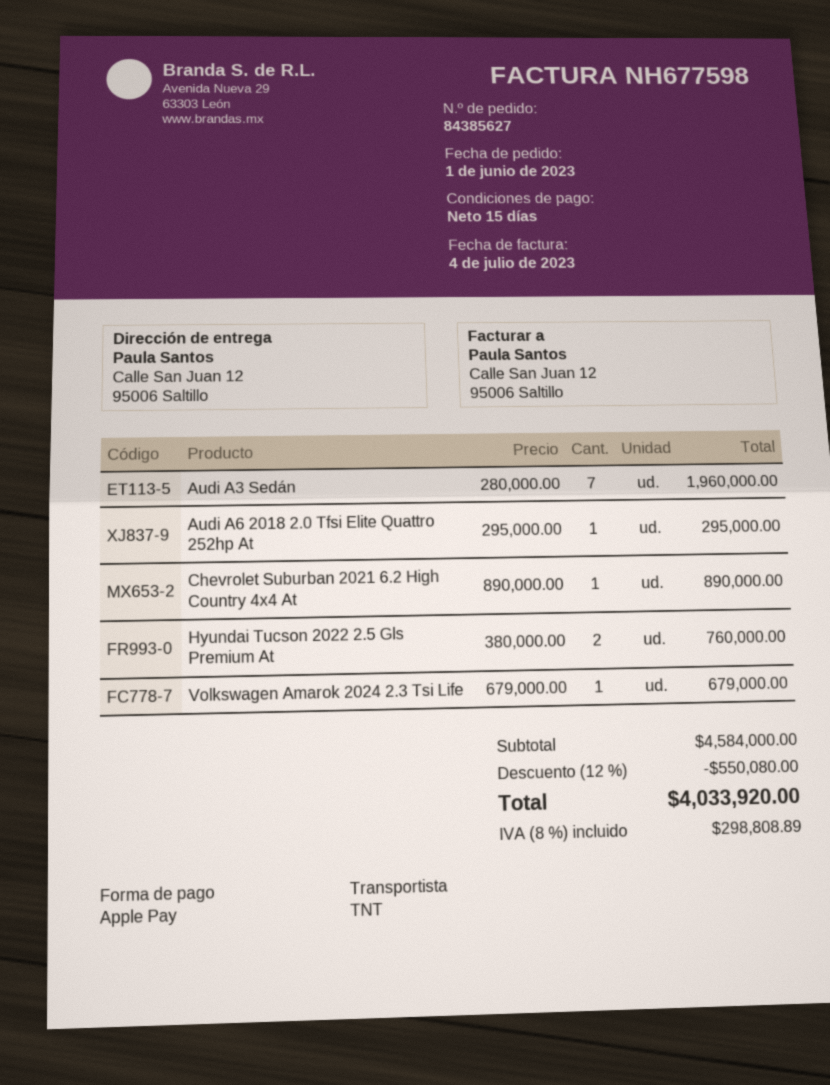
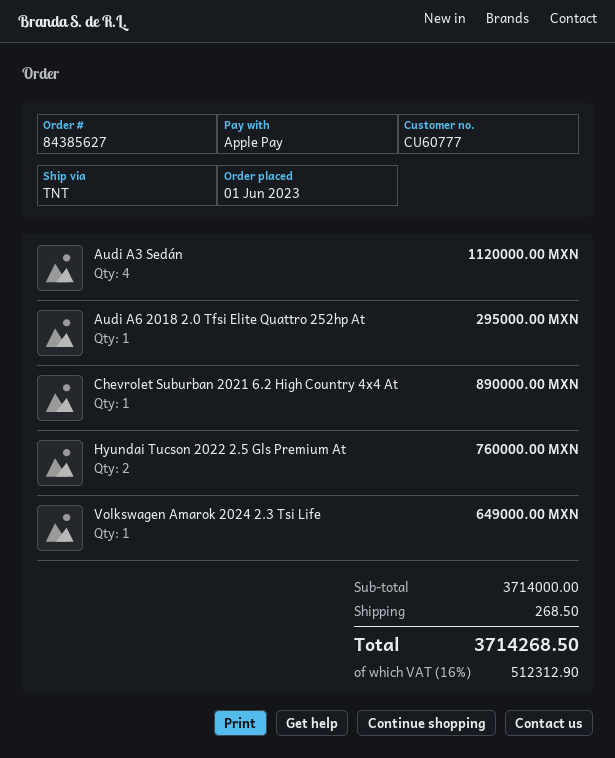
Audi A3 Sedán: 7 for 1960000.00 -> 4 for 1120000.00
Volkswagen Amarok 2024 2.3 Tsi Life: 1 for 679000.00 -> 1 for 649000.00
subtotal: 4584000.00 -> 3714000.00
discount: 12% = 550080.00 -> none
shipping: none -> 268.50
tax: 8% = 298808.89 -> 16% = 512312.90
total: 4033920.00 -> 3714268.50

